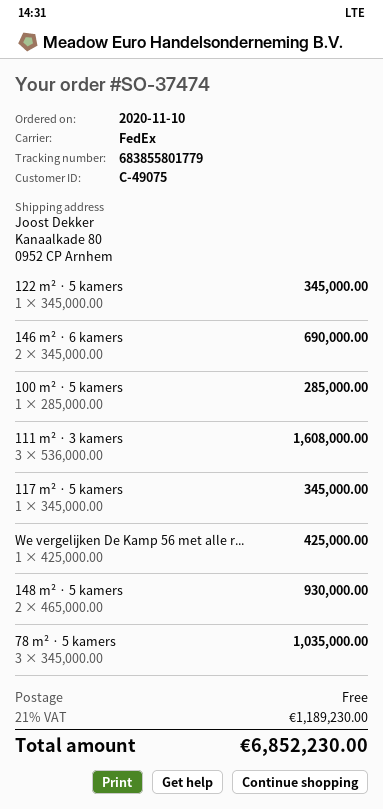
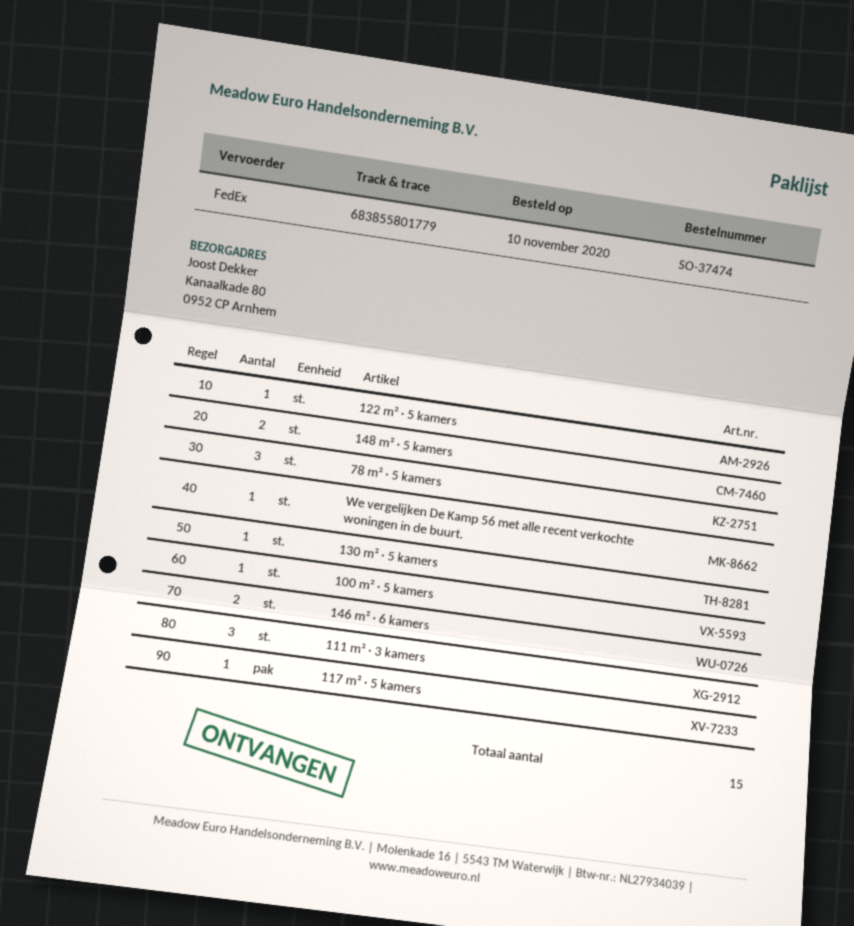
130 m² · 5 kamers: none -> 1

